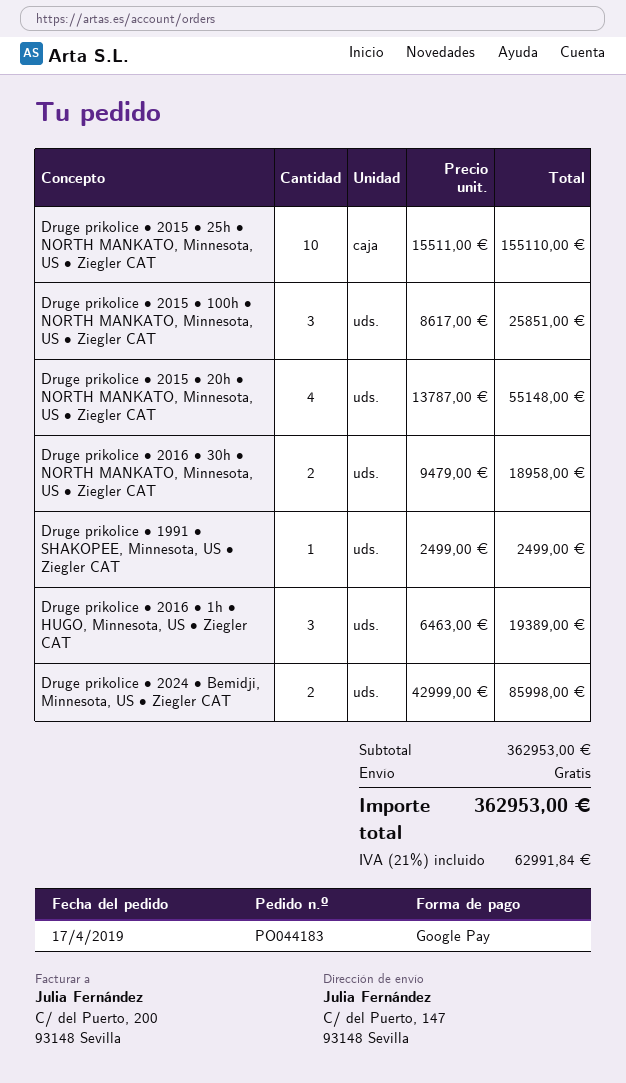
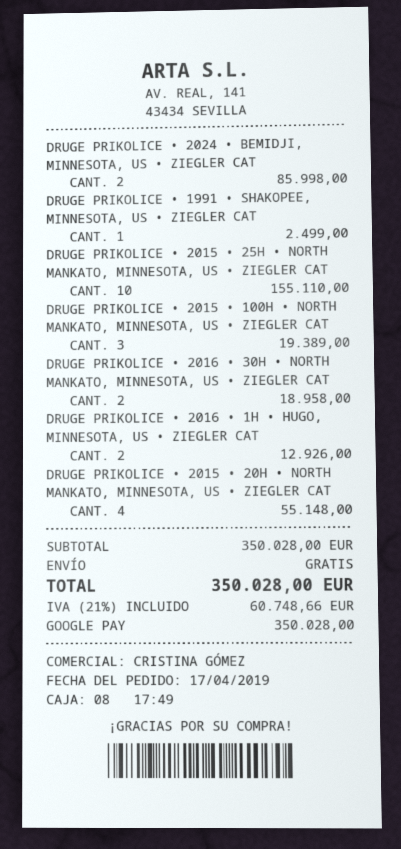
Druge prikolice • 2015 • 100h • NORTH MANKATO, Minnesota, US • Ziegler CAT: 3 for 25851.00 -> 3 for 19389.00
Druge prikolice • 2016 • 1h • HUGO, Minnesota, US • Ziegler CAT: 3 for 19389.00 -> 2 for 12926.00
subtotal: 362953.00 -> 350028.00
tax: 21% = 62991.84 -> 21% = 60748.66
total: 362953.00 -> 350028.00

